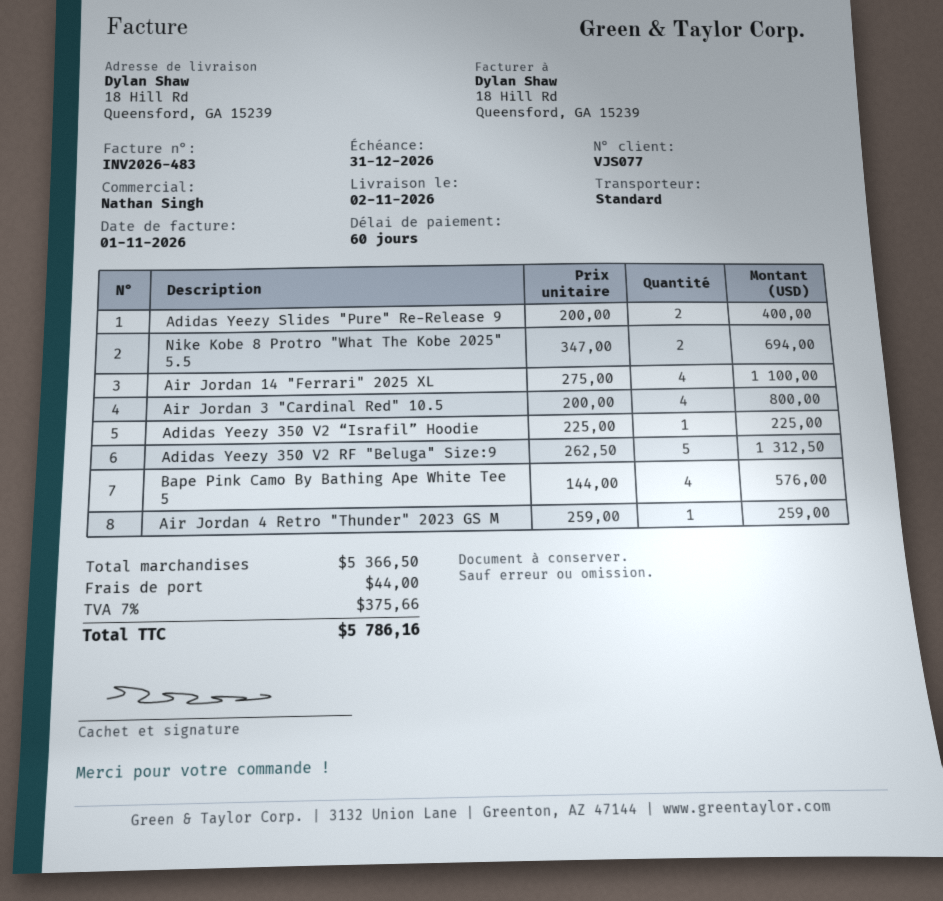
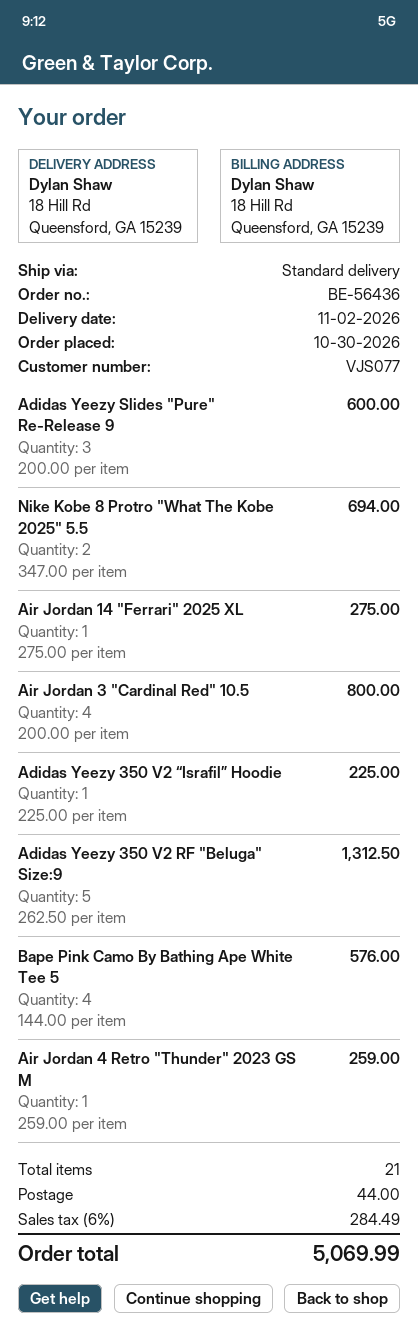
Adidas Yeezy Slides "Pure" Re-Release 9: 2 x 200.00 = 400.00 -> 3 x 200.00 = 600.00
Air Jordan 14 "Ferrari" 2025 XL: 4 x 275.00 = 1100.00 -> 1 x 275.00 = 275.00
tax: 7% = 375.66 -> 6% = 284.49
total: 5786.16 -> 5069.99

